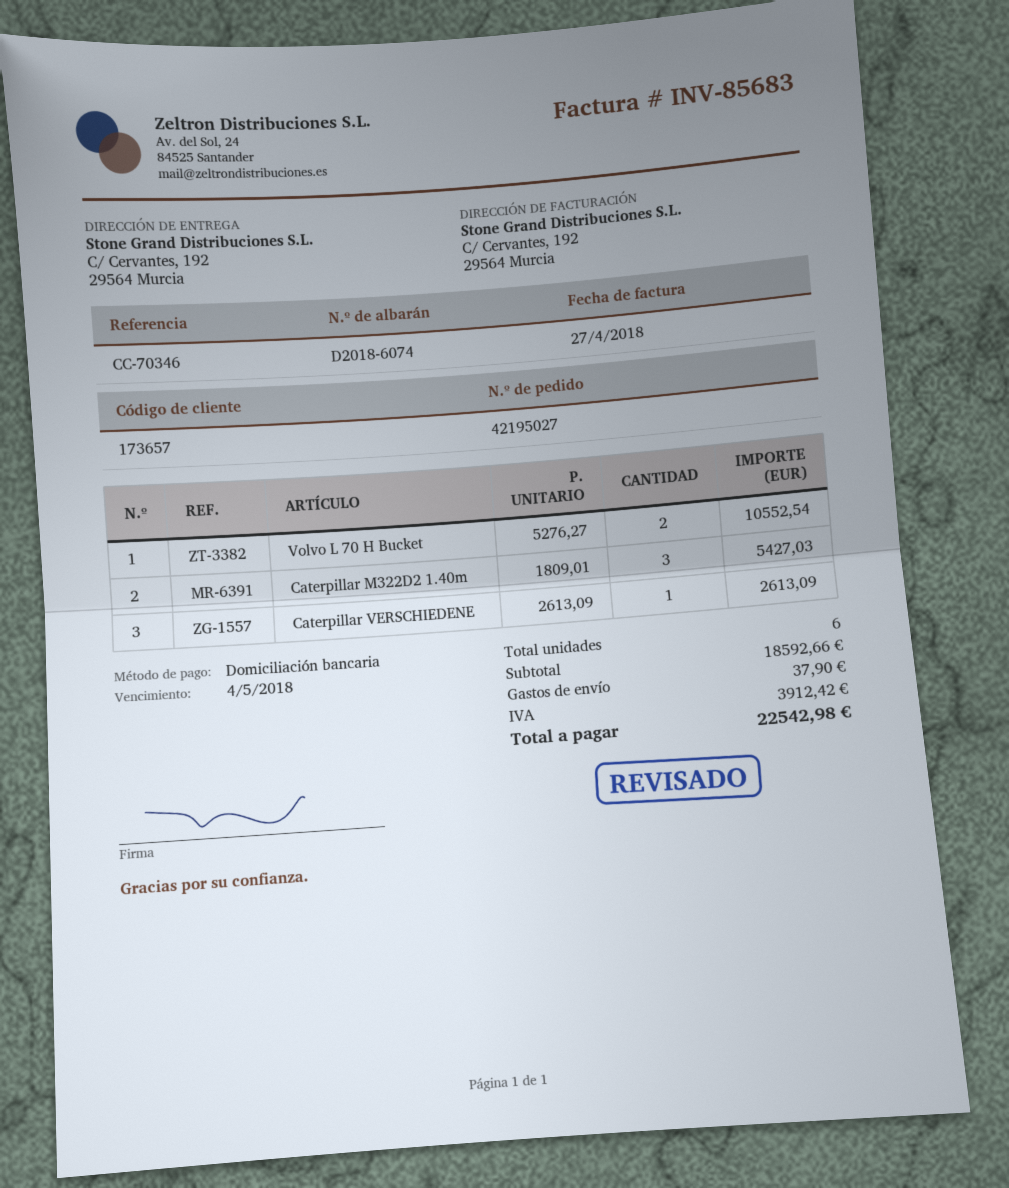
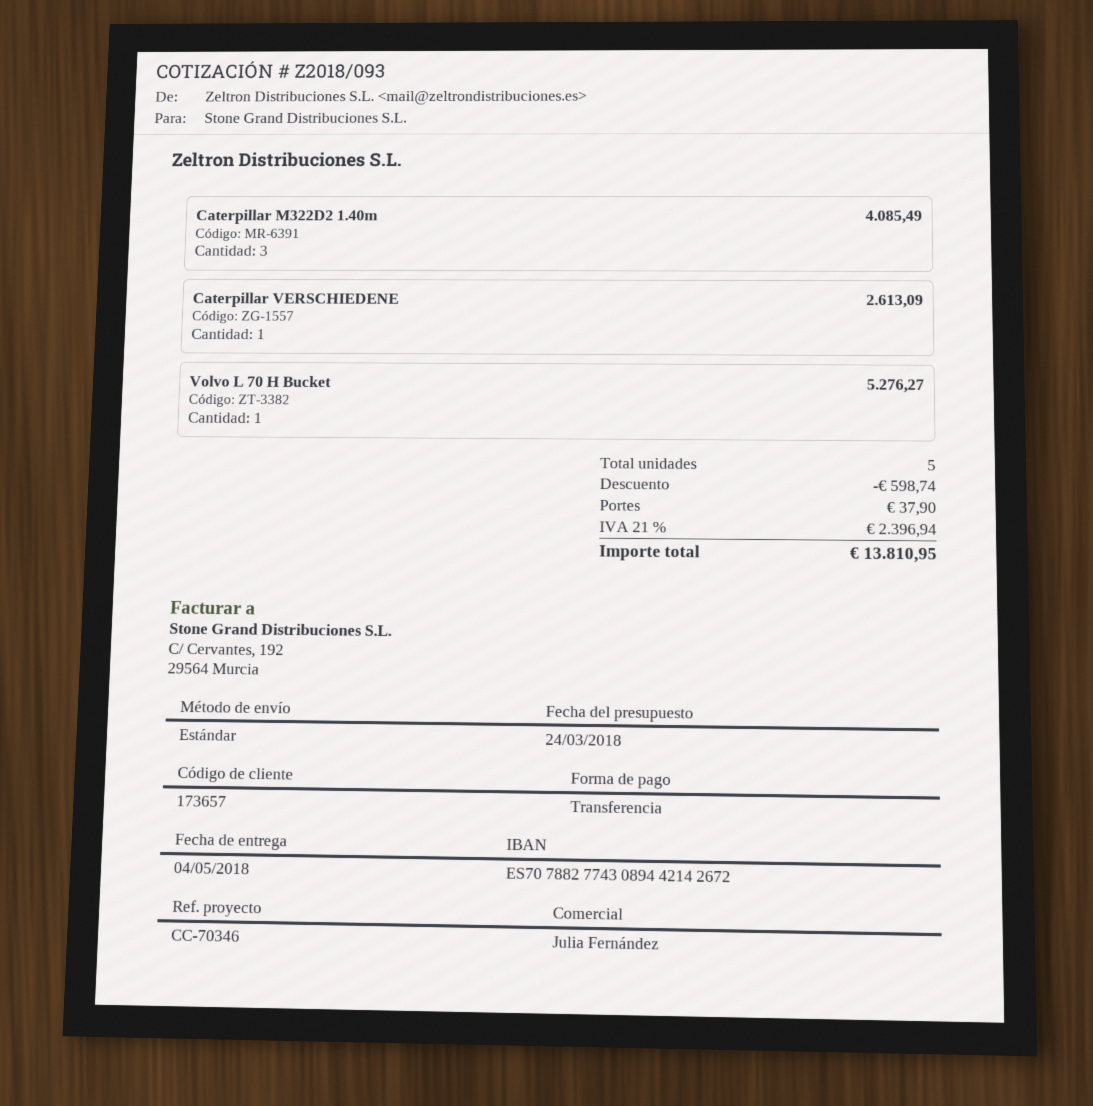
payment method: direct debit -> bank transfer
Volvo L 70 H Bucket: 2 for 10552.54 -> 1 for 5276.27
Caterpillar M322D2 1.40m: 3 for 5427.03 -> 3 for 4085.49
total quantity: 6 -> 5
discount: none -> 598.74
tax: 3912.42 -> 2396.94
total: 22542.98 -> 13810.95

